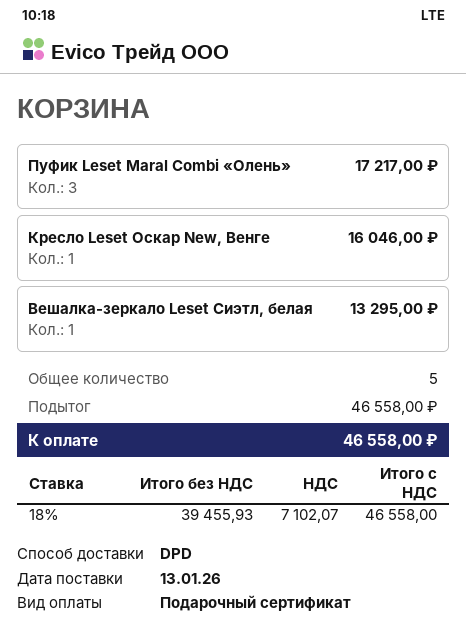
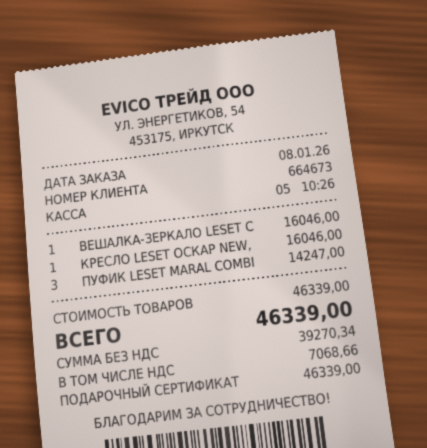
Пуфик Leset Maral Combi «Олень»: 3 for 17217.00 -> 3 for 14247.00
Вешалка-зеркало Leset Сиэтл, белая: 1 for 13295.00 -> 1 for 16046.00
subtotal: 46558.00 -> 46339.00
net: 39455.93 -> 39270.34
tax: 7102.07 -> 7068.66
total: 46558.00 -> 46339.00

